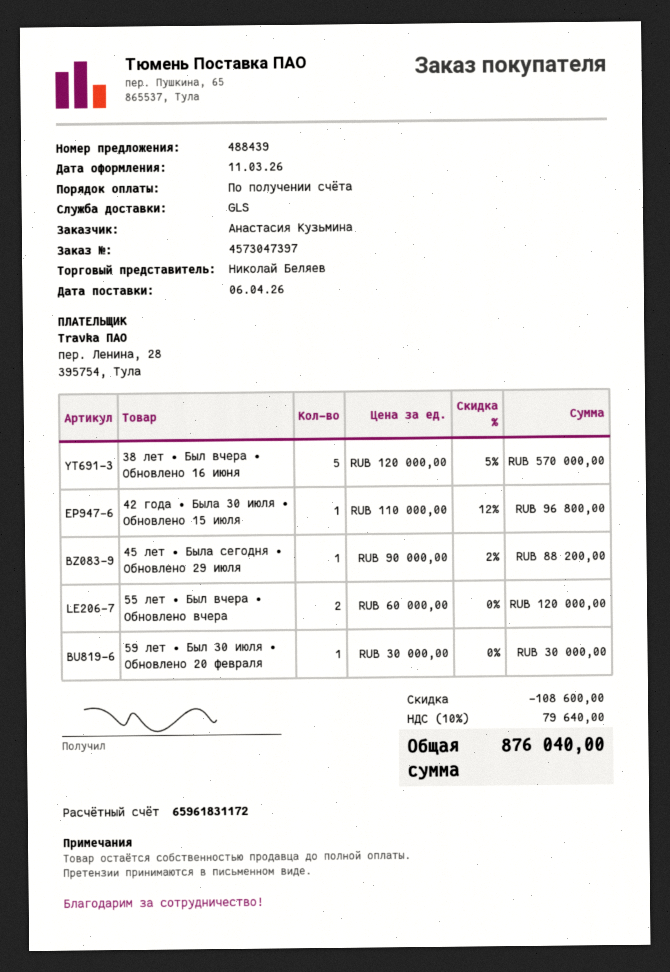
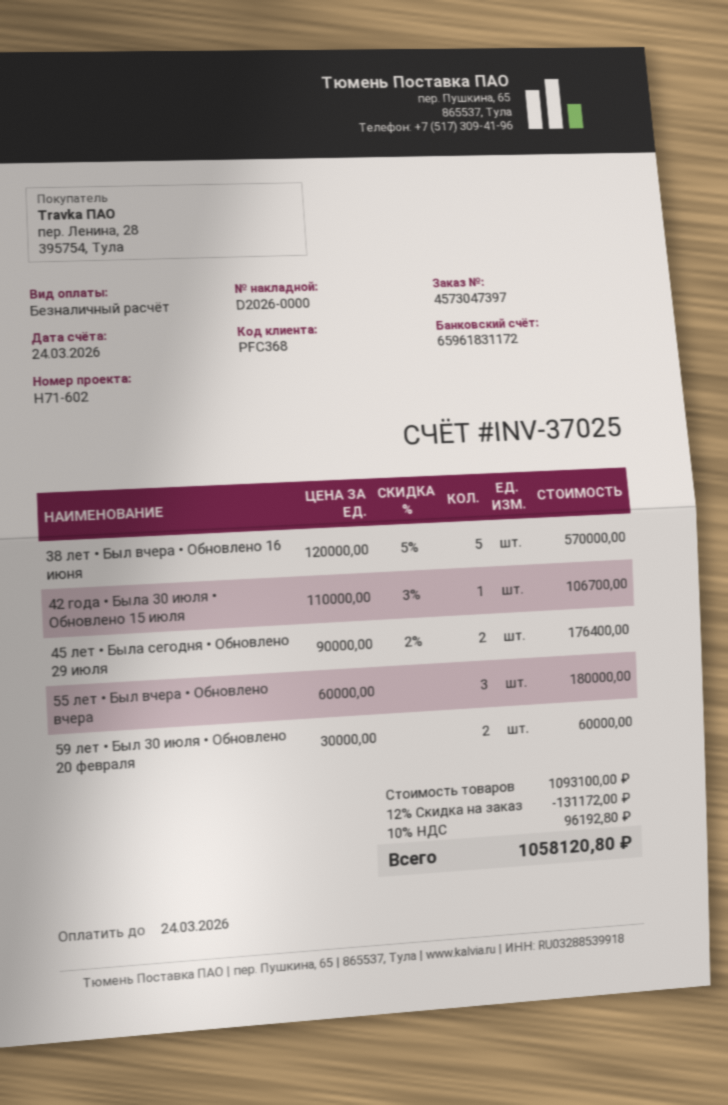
42 года • Была 30 июля • Обновлено 15 июля: 1 x 110000.00 - 12% = 96800.00 -> 1 x 110000.00 - 3% = 106700.00
45 лет • Была сегодня • Обновлено 29 июля: 1 x 90000.00 - 2% = 88200.00 -> 2 x 90000.00 - 2% = 176400.00
55 лет • Был вчера • Обновлено вчера: 2 x 60000.00 = 120000.00 -> 3 x 60000.00 = 180000.00
59 лет • Был 30 июля • Обновлено 20 февраля: 1 x 30000.00 = 30000.00 -> 2 x 30000.00 = 60000.00
discount: 108600.00 -> 131172.00
tax: 10% = 79640.00 -> 10% = 96192.80
total: 876040.00 -> 1058120.80

